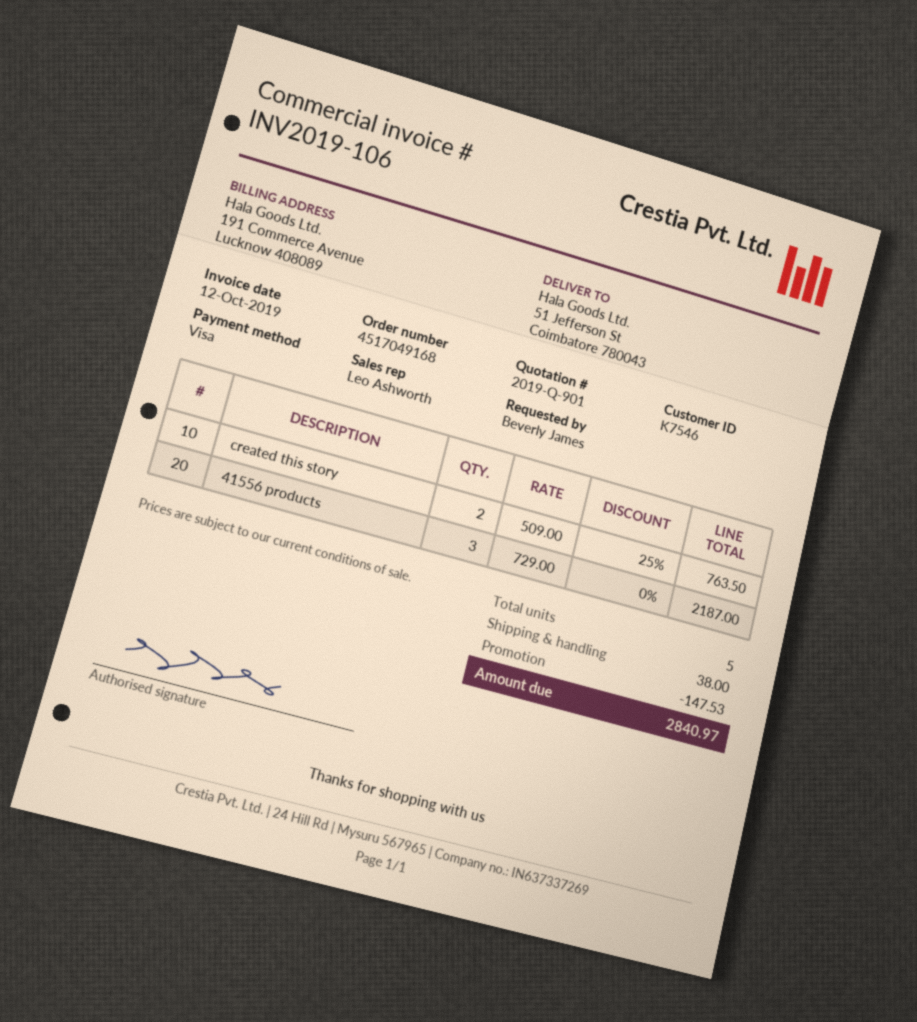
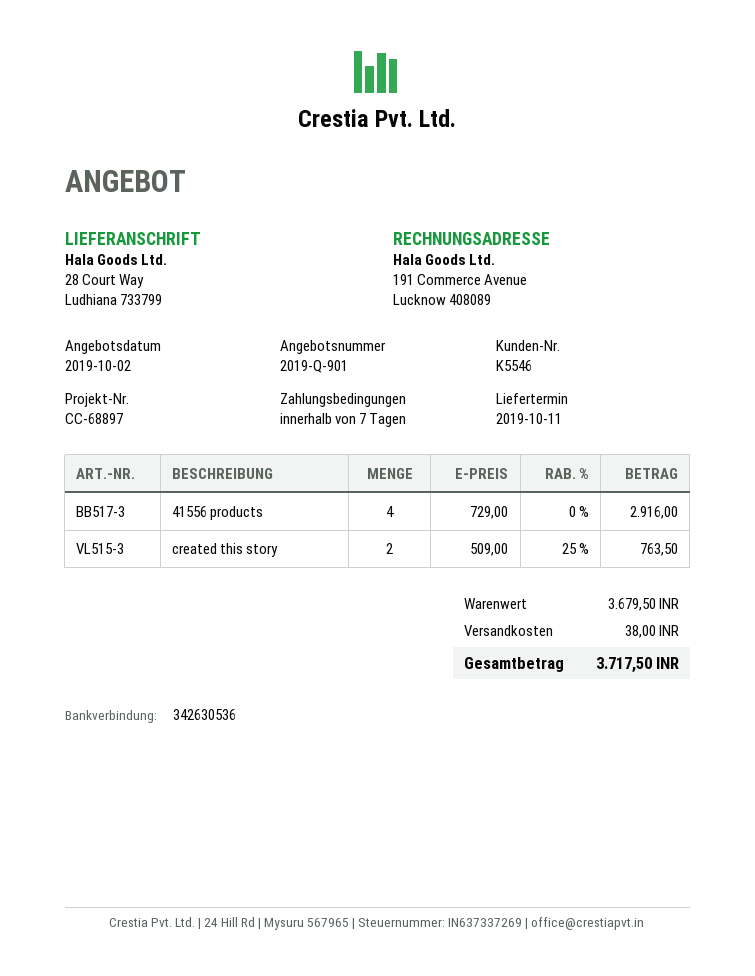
customer number: K7546 -> K5546
ship to: 51 Jefferson St, Coimbatore 780043 -> 28 Court Way, Ludhiana 733799
41556 products: 3 x 729.00 = 2187.00 -> 4 x 729.00 = 2916.00
discount: 147.53 -> none
total: 2840.97 -> 3717.50

